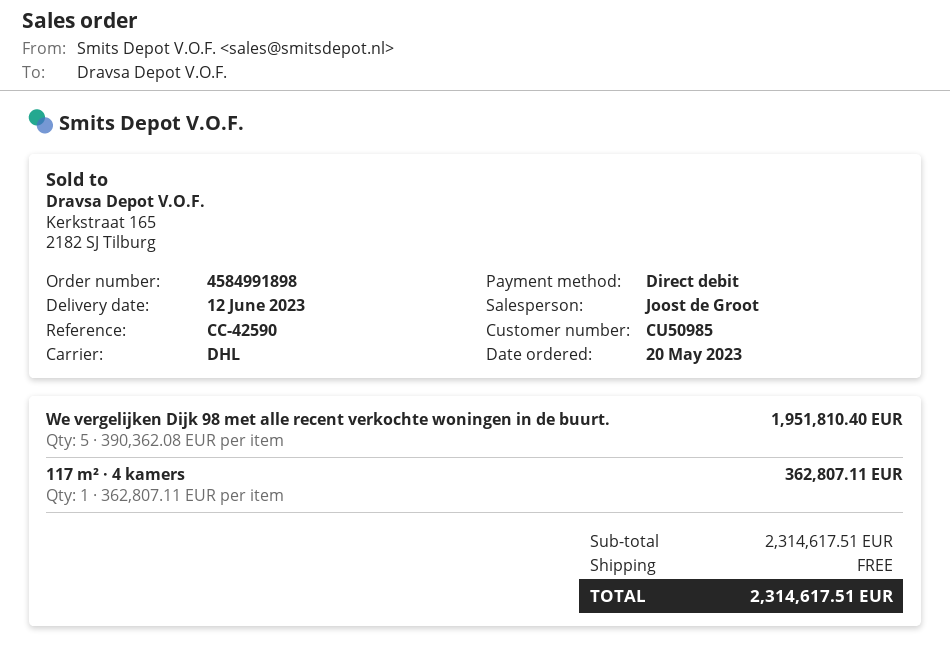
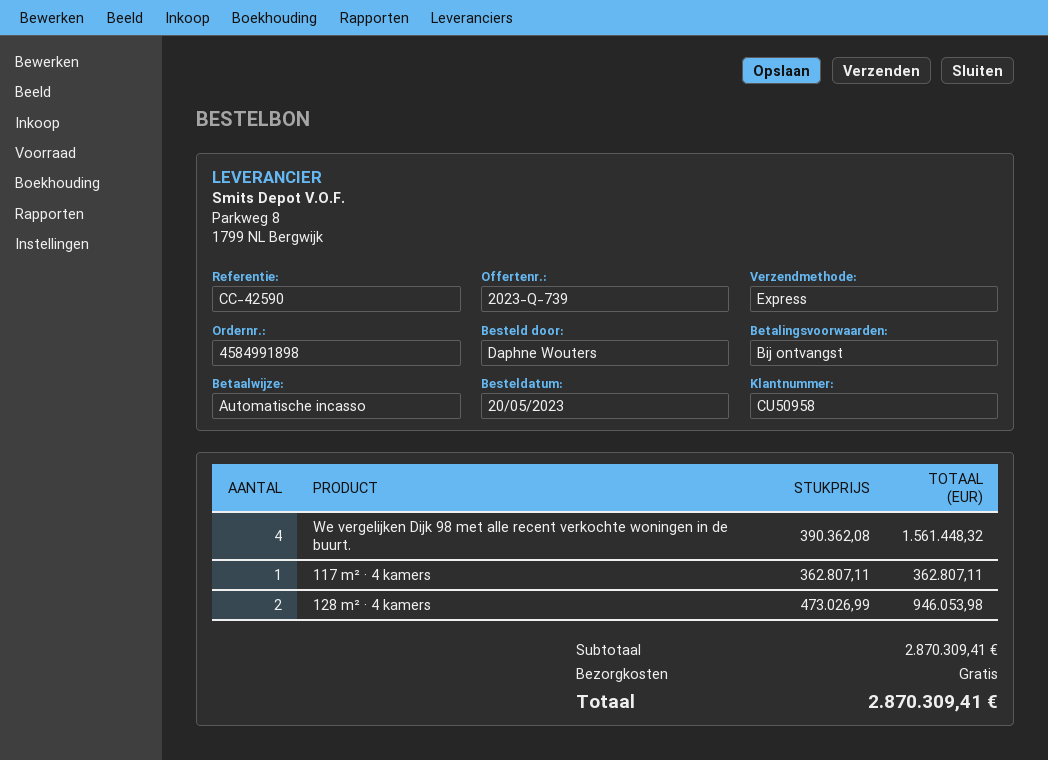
customer number: CU50985 -> CU50958
shipping method: DHL -> express
We vergelijken Dijk 98 met alle recent verkochte woningen in de buurt.: 5 x 390362.08 = 1951810.40 -> 4 x 390362.08 = 1561448.32
128 m² · 4 kamers: none -> 2 x 473026.99 = 946053.98
subtotal: 2314617.51 -> 2870309.41
total: 2314617.51 -> 2870309.41

